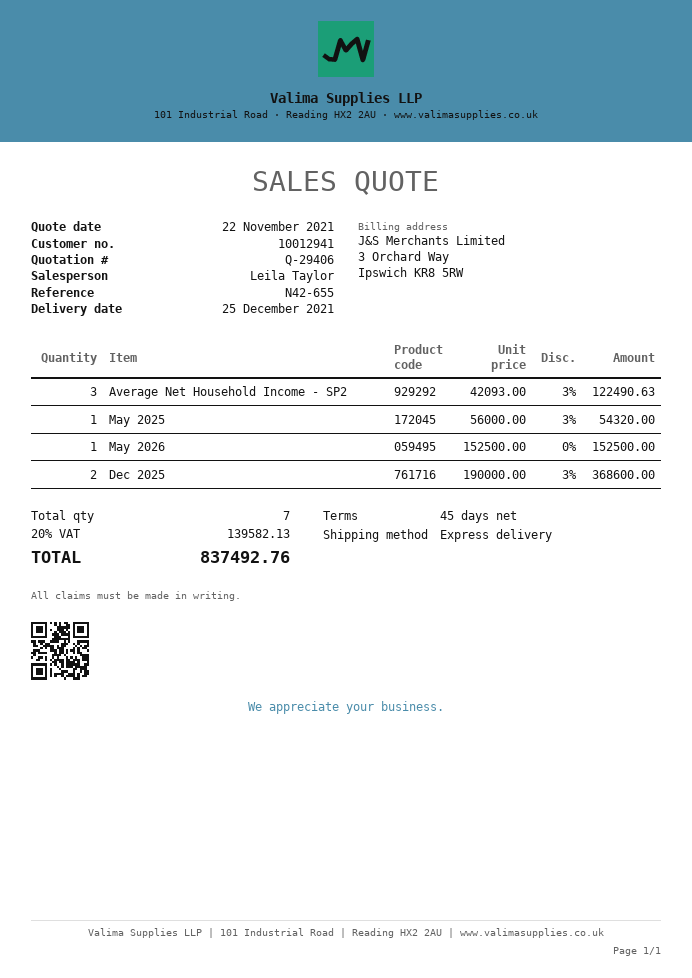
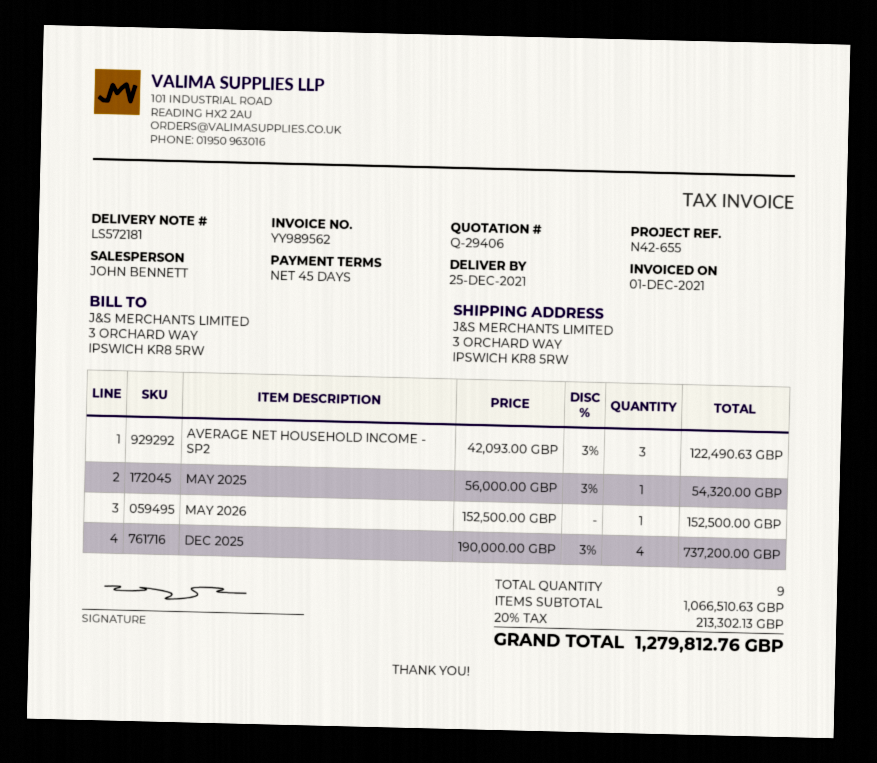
sales rep: Leila Taylor -> JOHN BENNETT
Dec 2025: 2 x 190000.00 - 3% = 368600.00 -> 4 x 190000.00 - 3% = 737200.00
total quantity: 7 -> 9
tax: 20% = 139582.13 -> 20% = 213302.13
total: 837492.76 -> 1279812.76

